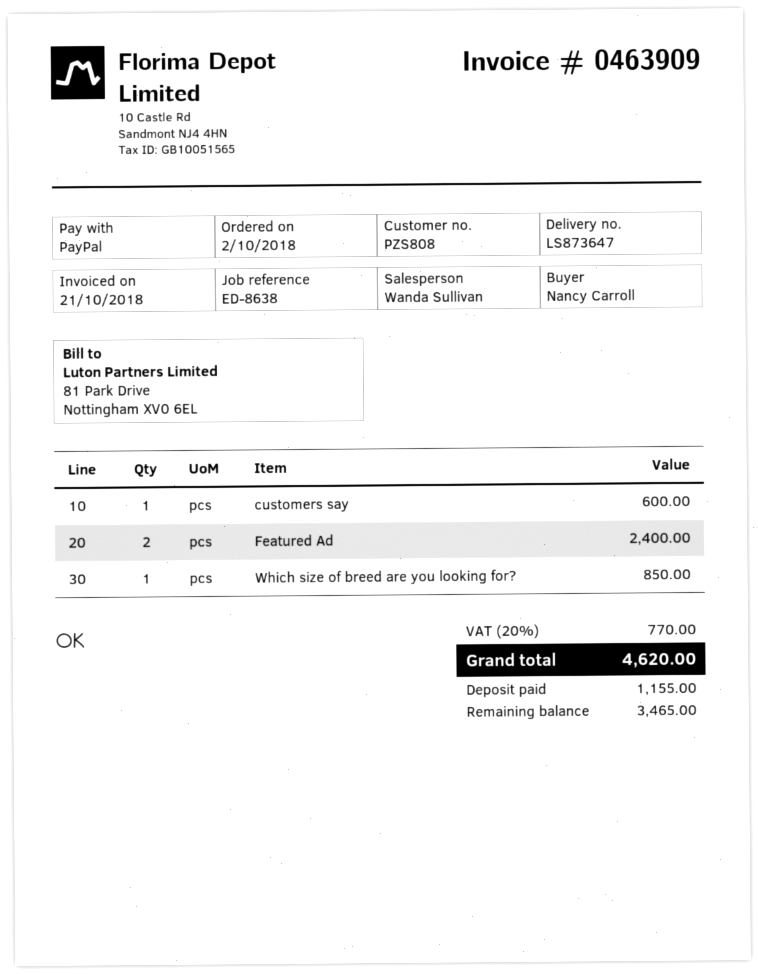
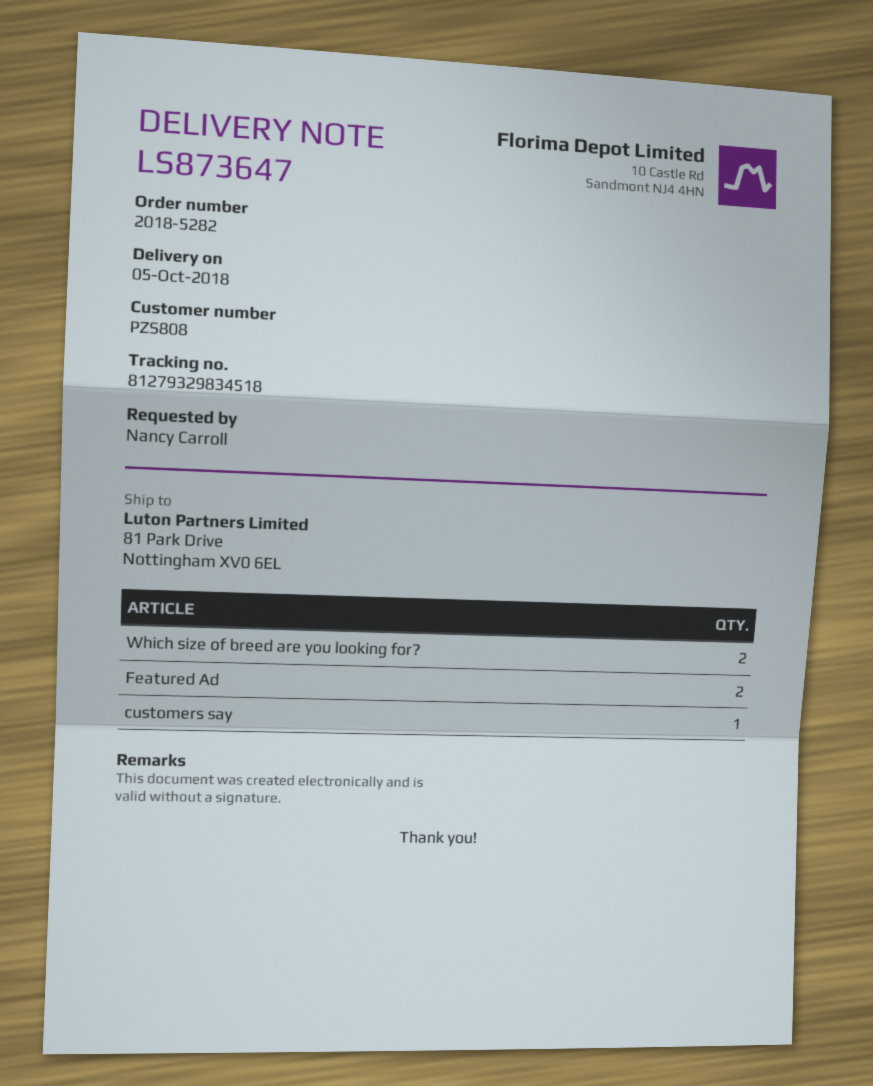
Which size of breed are you looking for?: 1 -> 2

